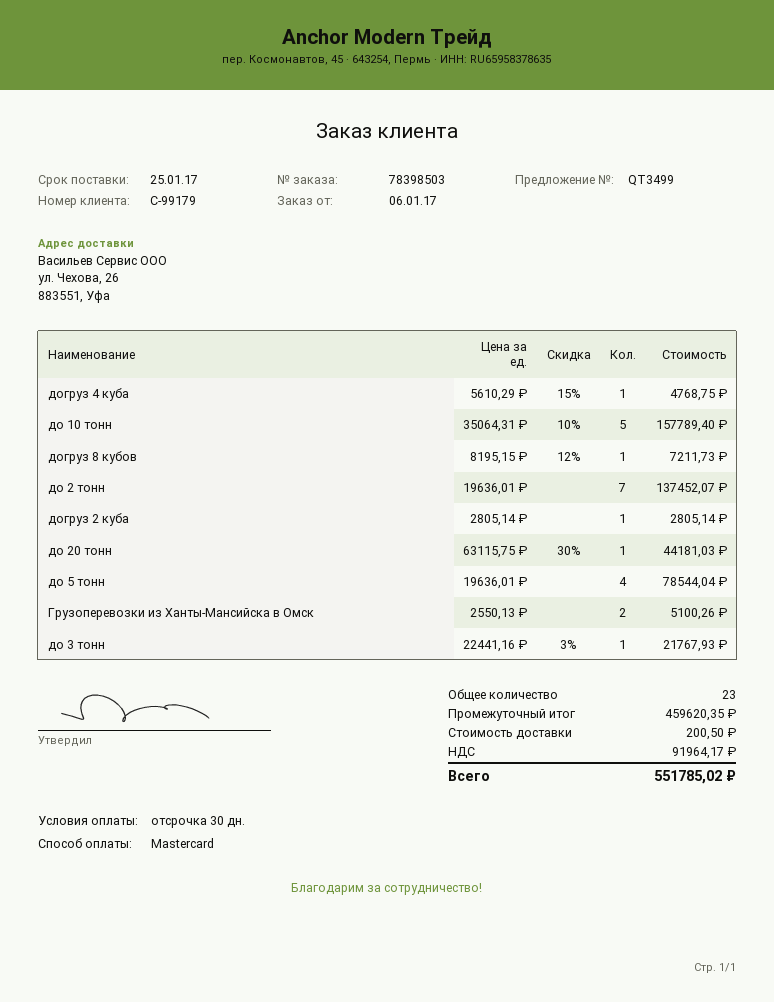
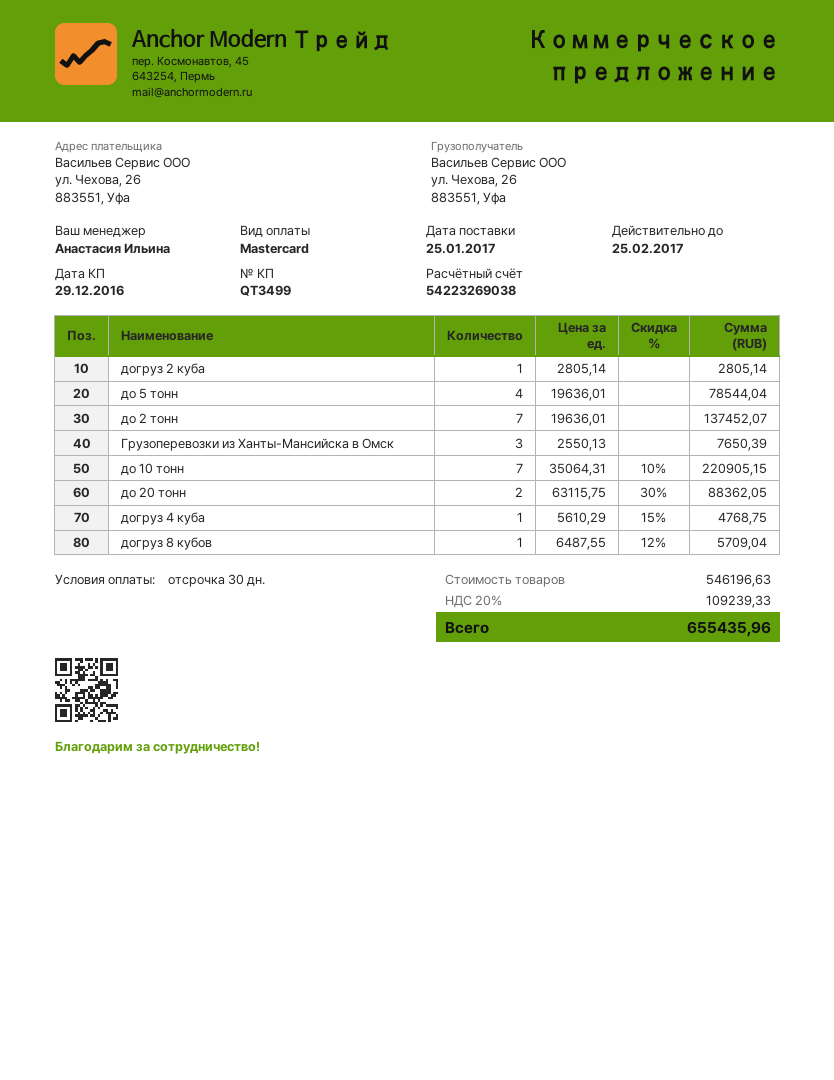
до 10 тонн: 5 x 35064.31 - 10% = 157789.40 -> 7 x 35064.31 - 10% = 220905.15
догруз 8 кубов: 1 x 8195.15 - 12% = 7211.73 -> 1 x 6487.55 - 12% = 5709.04
до 20 тонн: 1 x 63115.75 - 30% = 44181.03 -> 2 x 63115.75 - 30% = 88362.05
Грузоперевозки из Ханты-Мансийска в Омск: 2 x 2550.13 = 5100.26 -> 3 x 2550.13 = 7650.39
до 3 тонн: 1 x 22441.16 - 3% = 21767.93 -> none
subtotal: 459620.35 -> 546196.63
shipping: 200.50 -> none
tax: 91964.17 -> 109239.33
total: 551785.02 -> 655435.96

